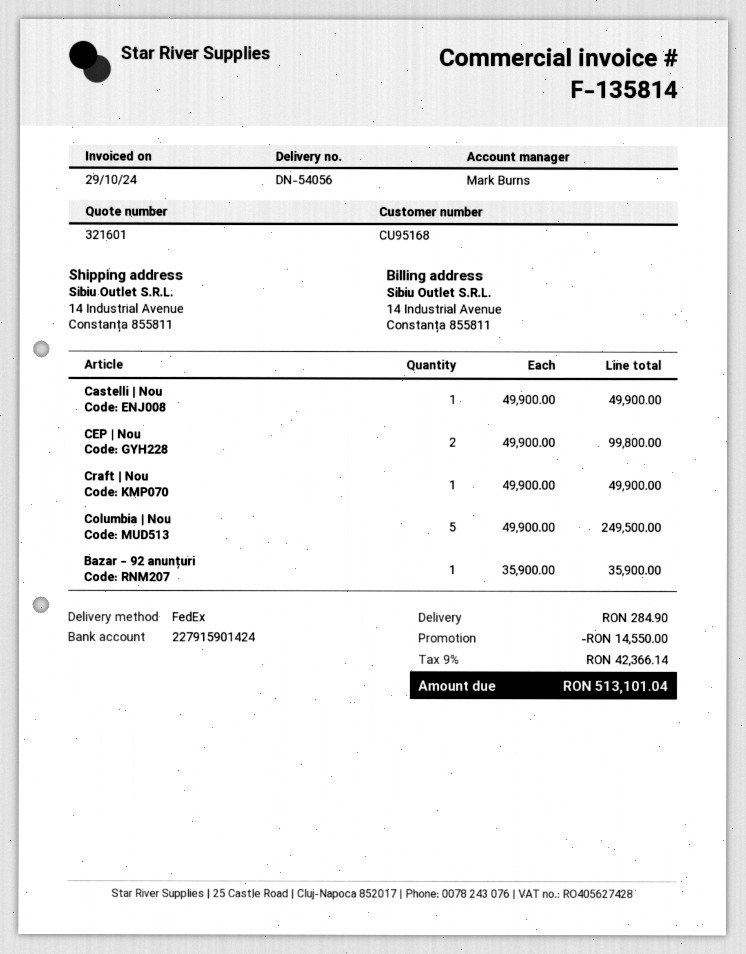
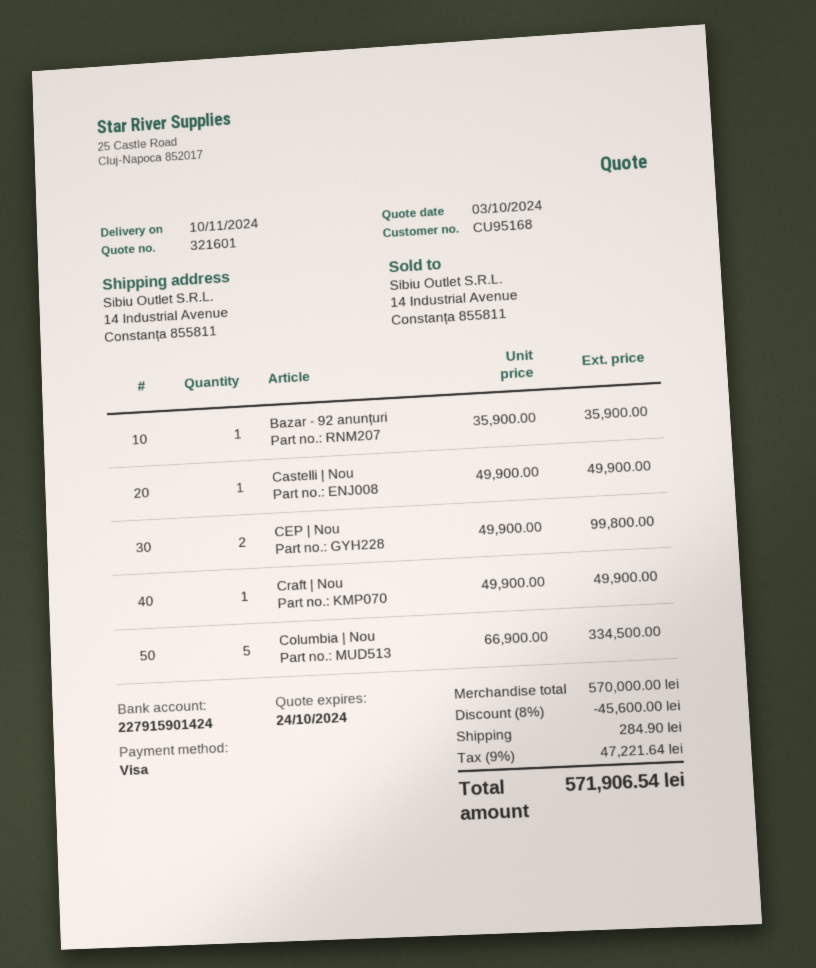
Columbia | Nou: 5 x 49900.00 = 249500.00 -> 5 x 66900.00 = 334500.00
discount: 14550.00 -> 45600.00
tax: 9% = 42366.14 -> 9% = 47221.64
total: 513101.04 -> 571906.54

